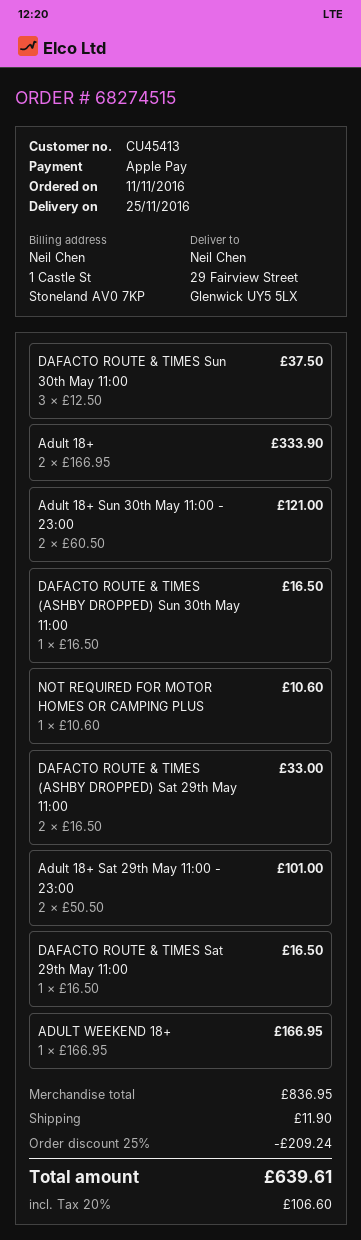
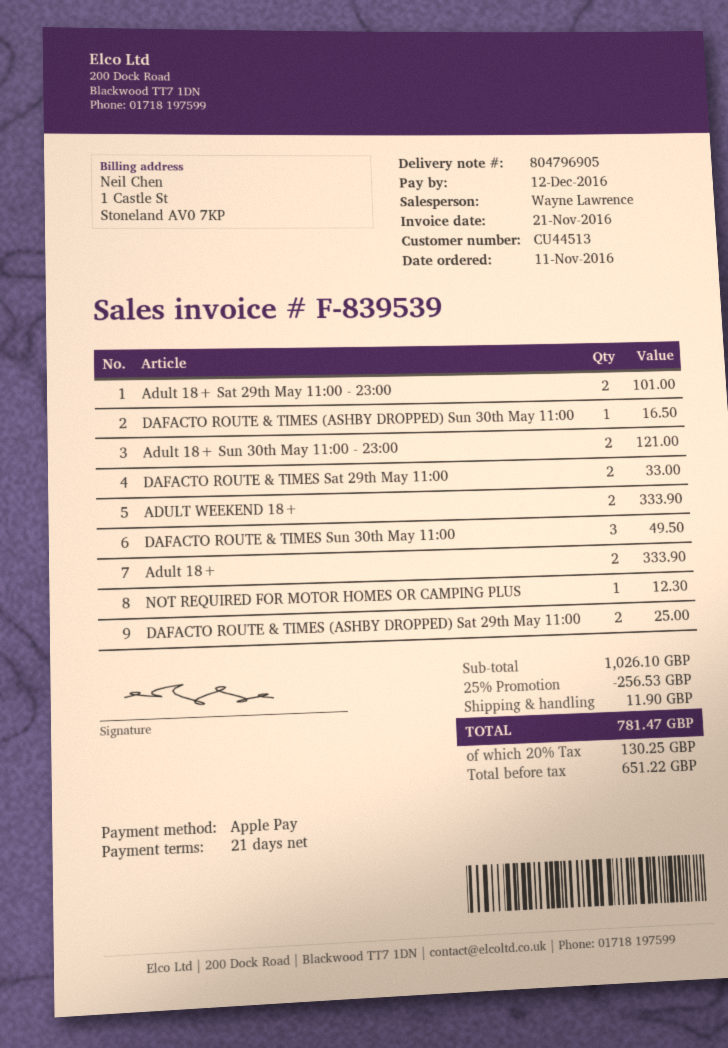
customer number: CU45413 -> CU44513
DAFACTO ROUTE & TIMES Sun 30th May 11:00: 3 for 37.50 -> 3 for 49.50
NOT REQUIRED FOR MOTOR HOMES OR CAMPING PLUS: 1 for 10.60 -> 1 for 12.30
DAFACTO ROUTE & TIMES (ASHBY DROPPED) Sat 29th May 11:00: 2 for 33.00 -> 2 for 25.00
DAFACTO ROUTE & TIMES Sat 29th May 11:00: 1 for 16.50 -> 2 for 33.00
ADULT WEEKEND 18+: 1 for 166.95 -> 2 for 333.90
subtotal: 836.95 -> 1026.10
discount: 25% = 209.24 -> 25% = 256.53
tax: 20% = 106.60 -> 20% = 130.25
total: 639.61 -> 781.47

